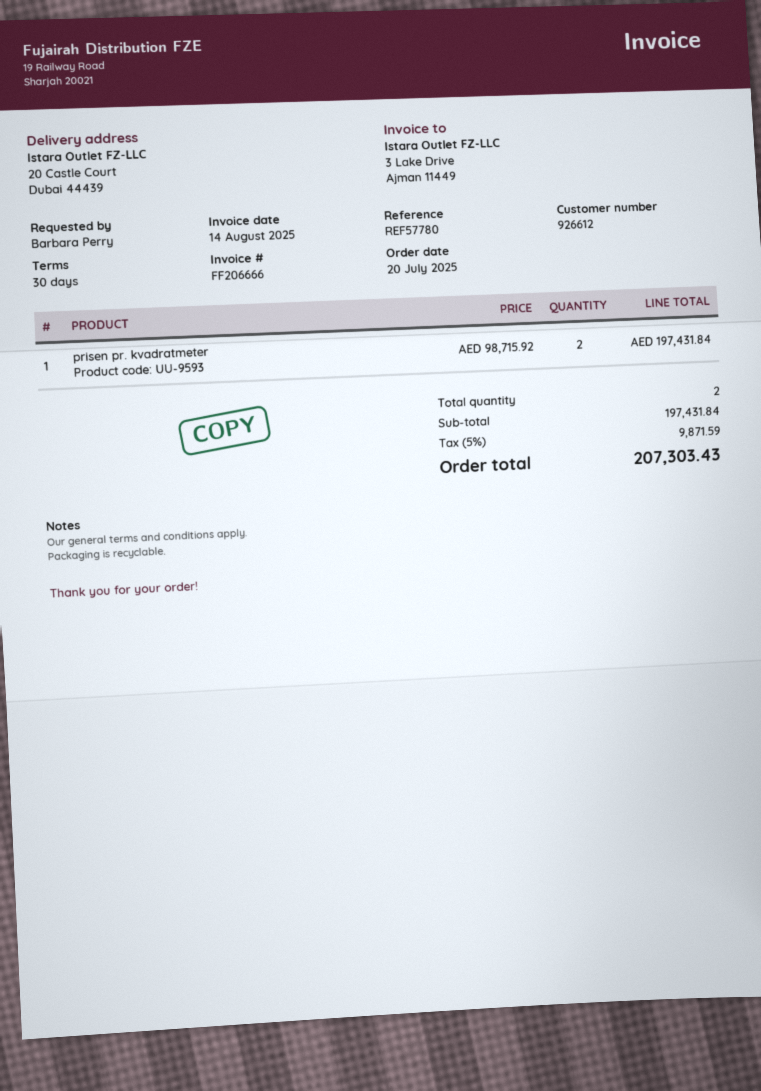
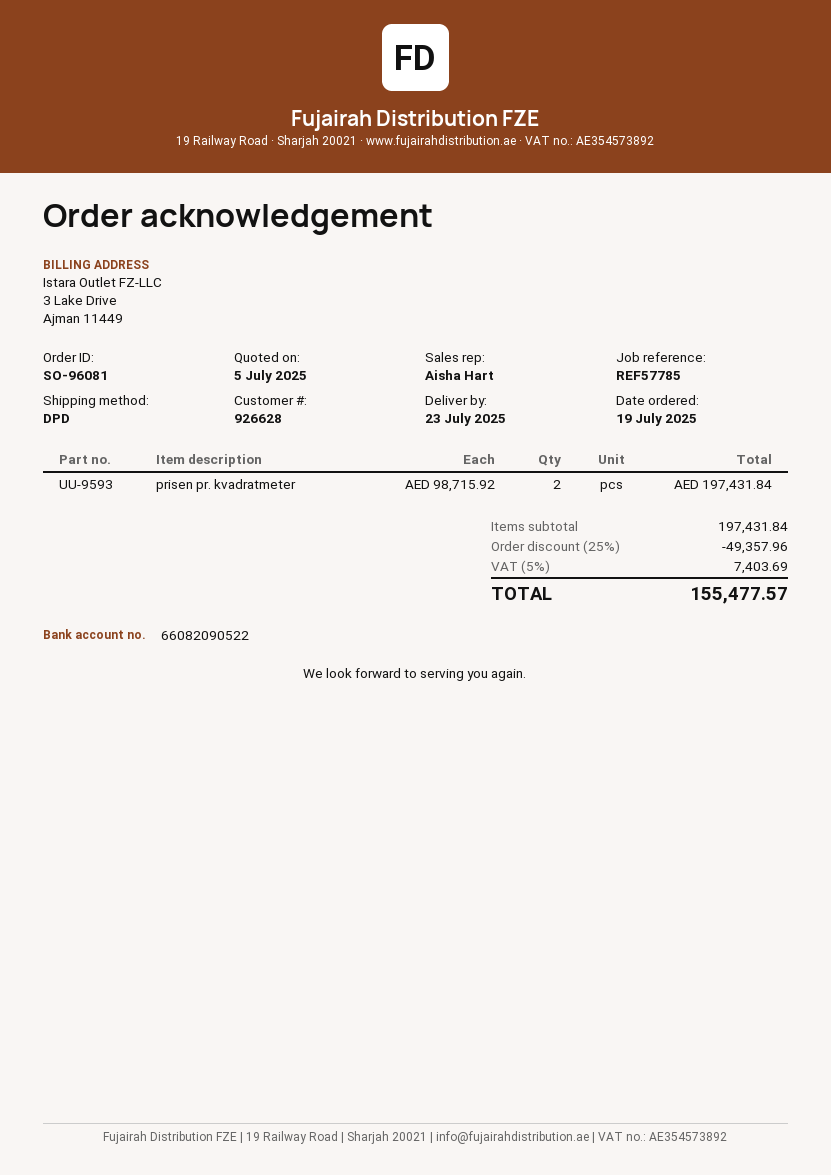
order date: 2025-07-20 -> 2025-07-19
customer number: 926612 -> 926628
reference: REF57780 -> REF57785
discount: none -> 25% = 49357.96
tax: 5% = 9871.59 -> 5% = 7403.69
total: 207303.43 -> 155477.57

